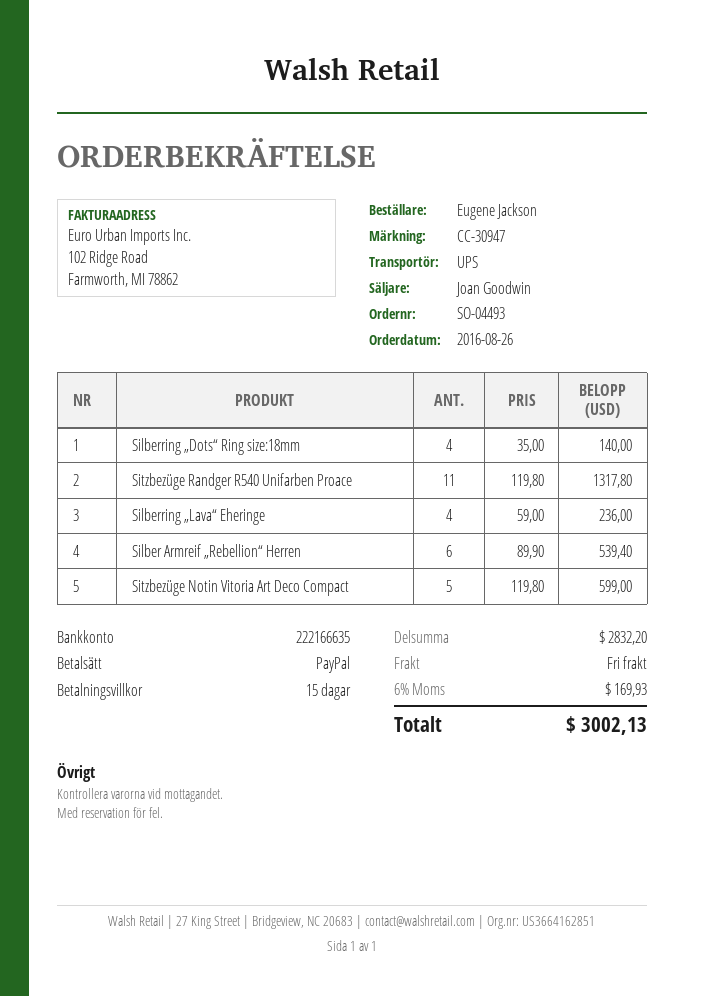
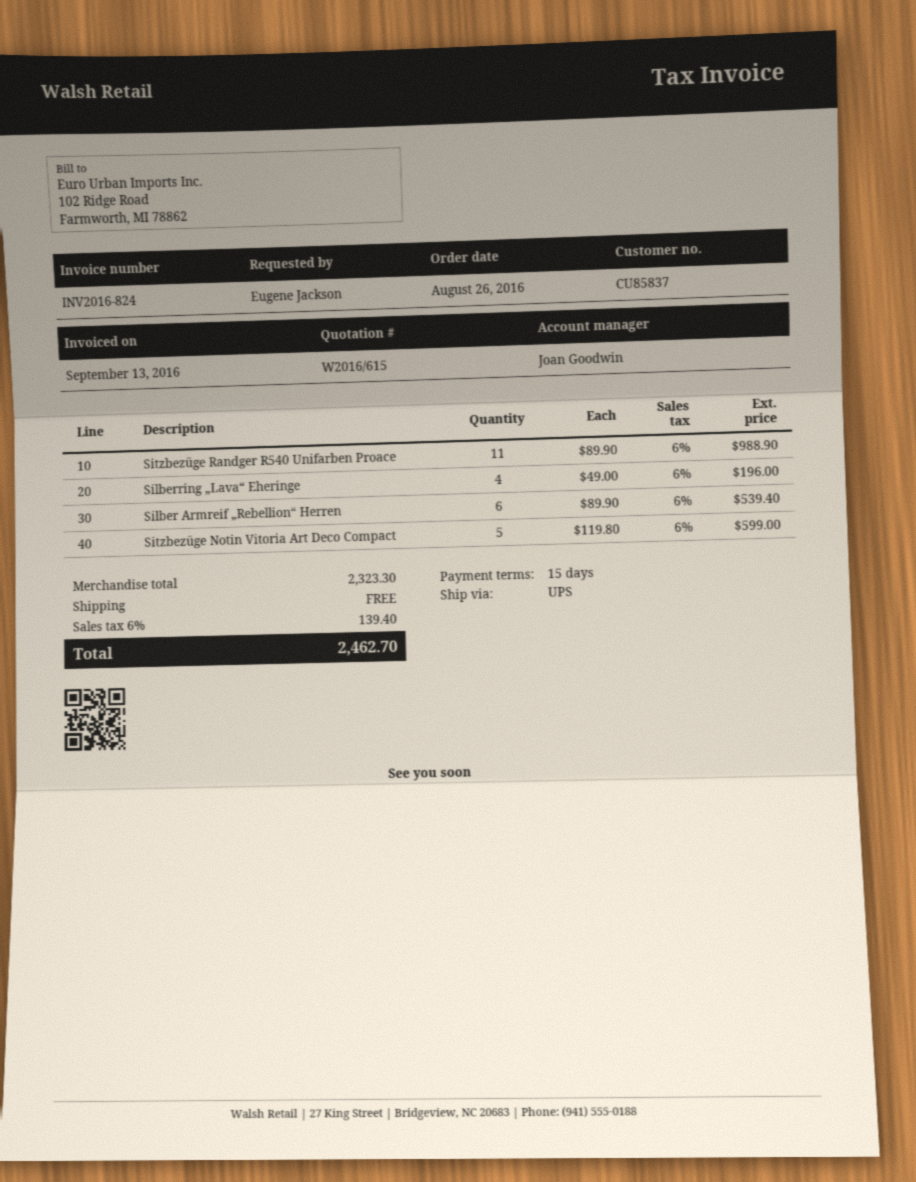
Silberring „Dots“ Ring size:18mm: 4 x 35.00 = 140.00 -> none
Sitzbezüge Randger R540 Unifarben Proace: 11 x 119.80 = 1317.80 -> 11 x 89.90 = 988.90
Silberring „Lava“ Eheringe: 4 x 59.00 = 236.00 -> 4 x 49.00 = 196.00
subtotal: 2832.20 -> 2323.30
tax: 6% = 169.93 -> 6% = 139.40
total: 3002.13 -> 2462.70

